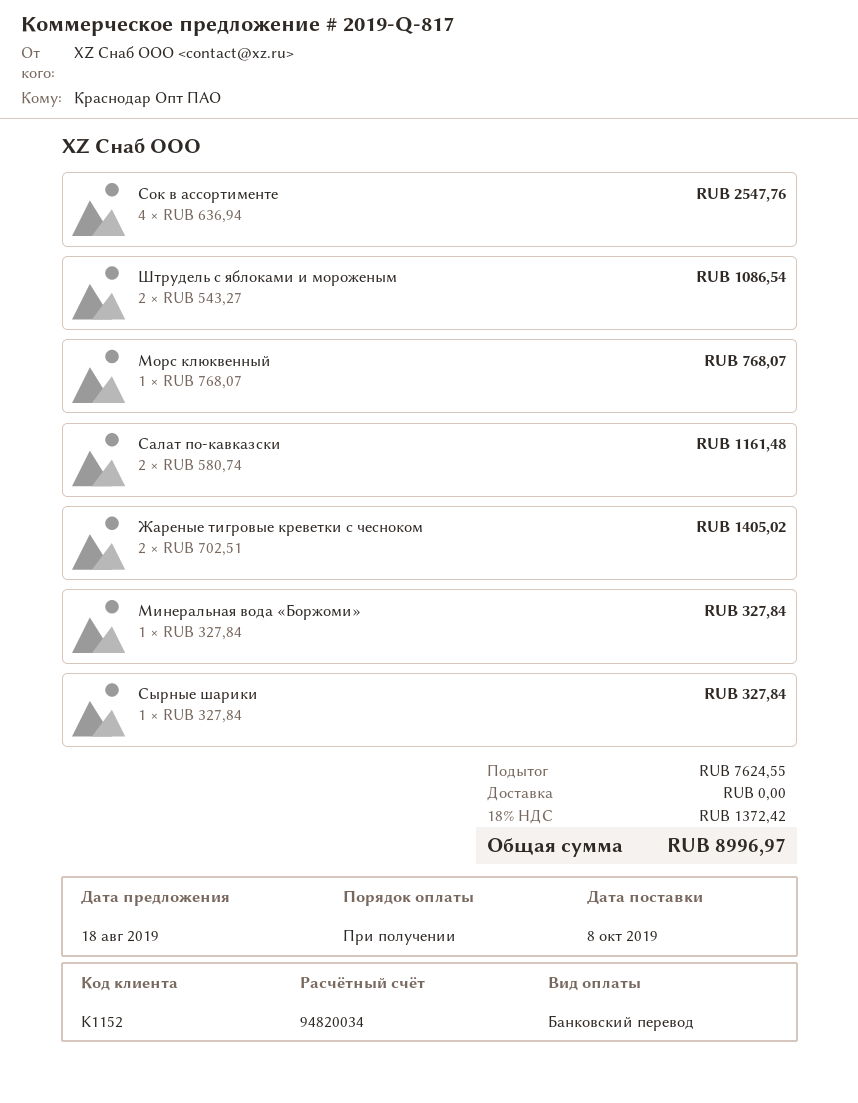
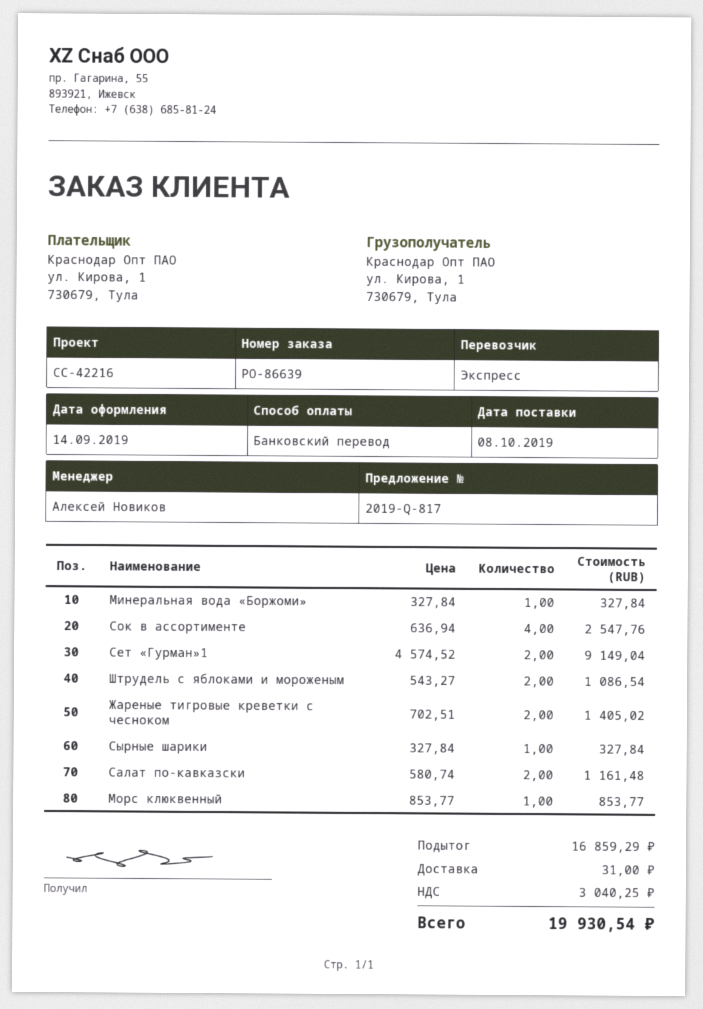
Морс клюквенный: 1 x 768.07 = 768.07 -> 1 x 853.77 = 853.77
Сет «Гурман»1: none -> 2 x 4574.52 = 9149.04
subtotal: 7624.55 -> 16859.29
shipping: 0.00 -> 31.00
tax: 1372.42 -> 3040.25
total: 8996.97 -> 19930.54

